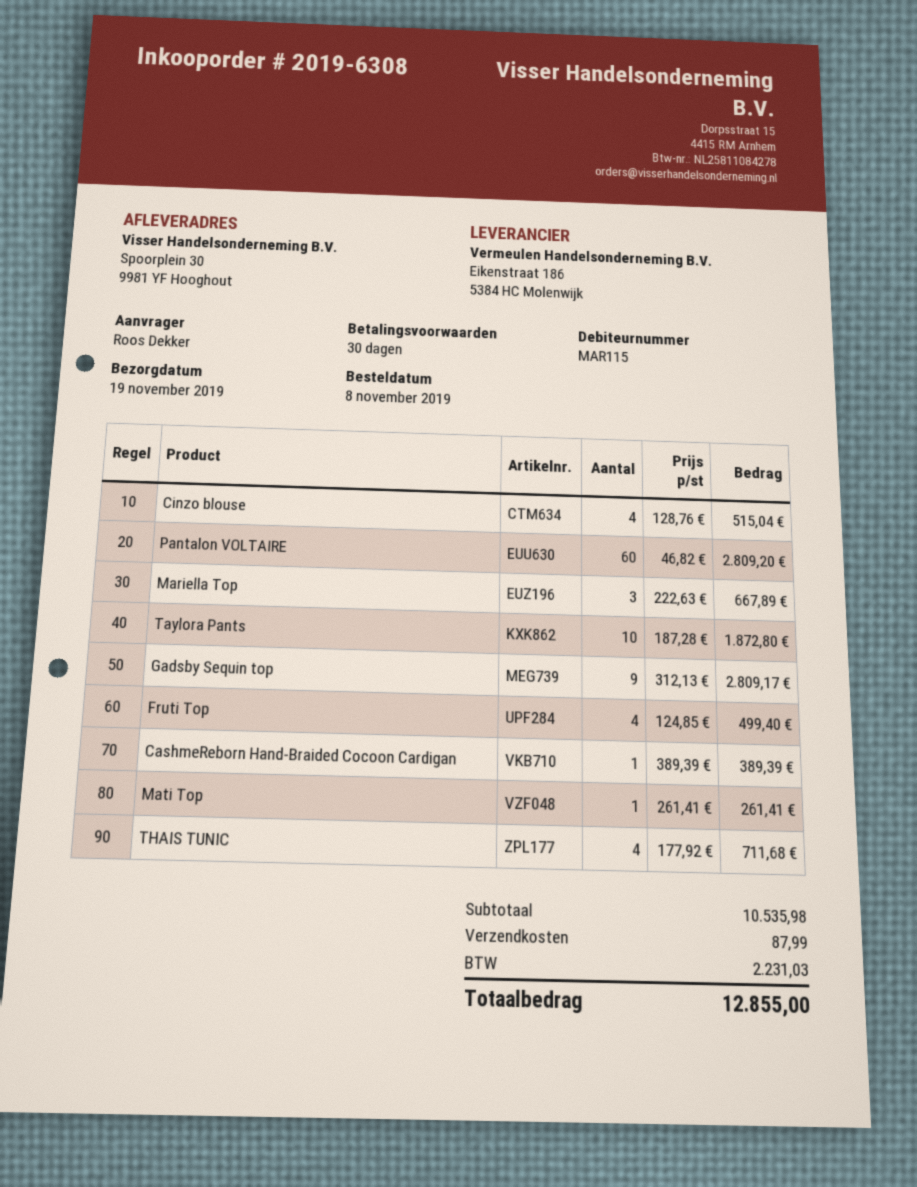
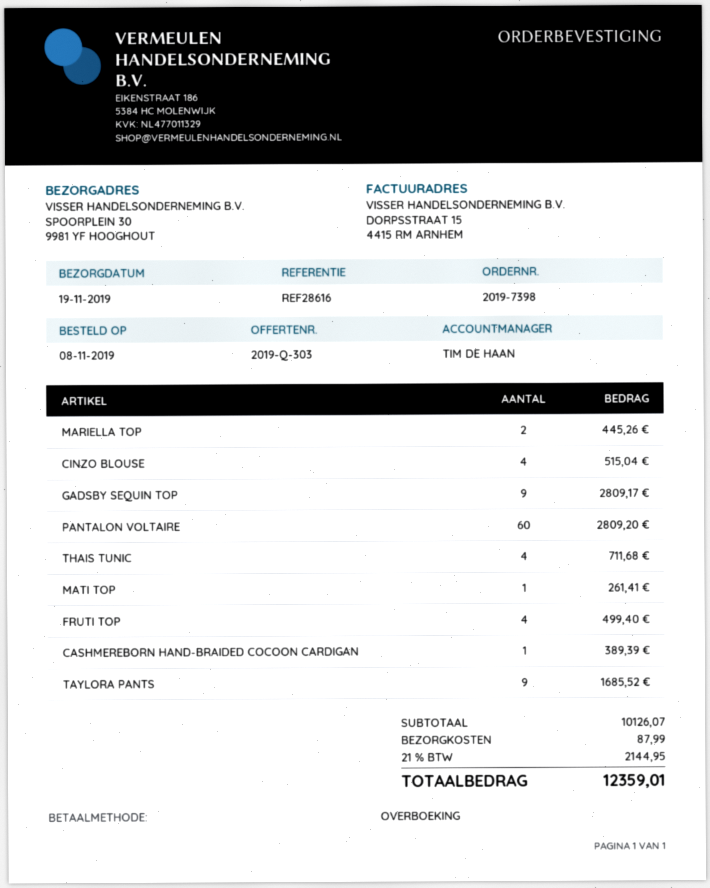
order number: 2019-6308 -> 2019-7398
Mariella Top: 3 for 667.89 -> 2 for 445.26
Taylora Pants: 10 for 1872.80 -> 9 for 1685.52
subtotal: 10535.98 -> 10126.07
tax: 2231.03 -> 2144.95
total: 12855.00 -> 12359.01

